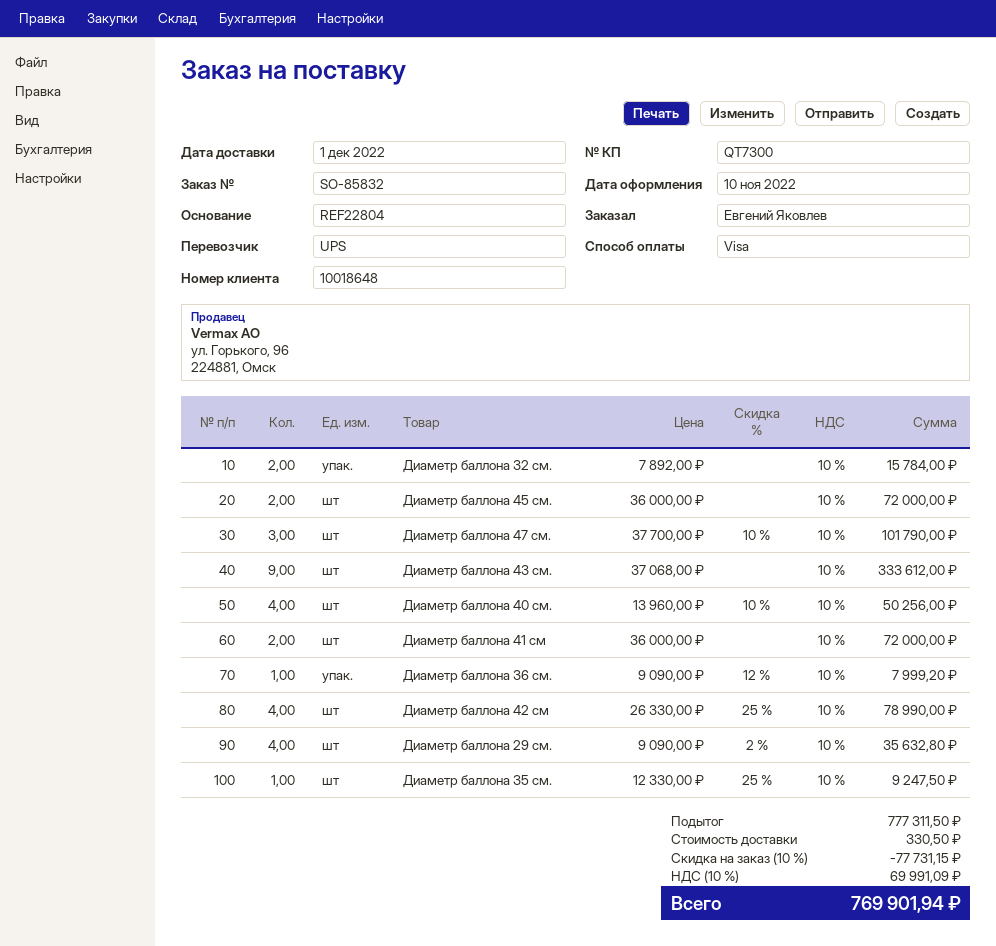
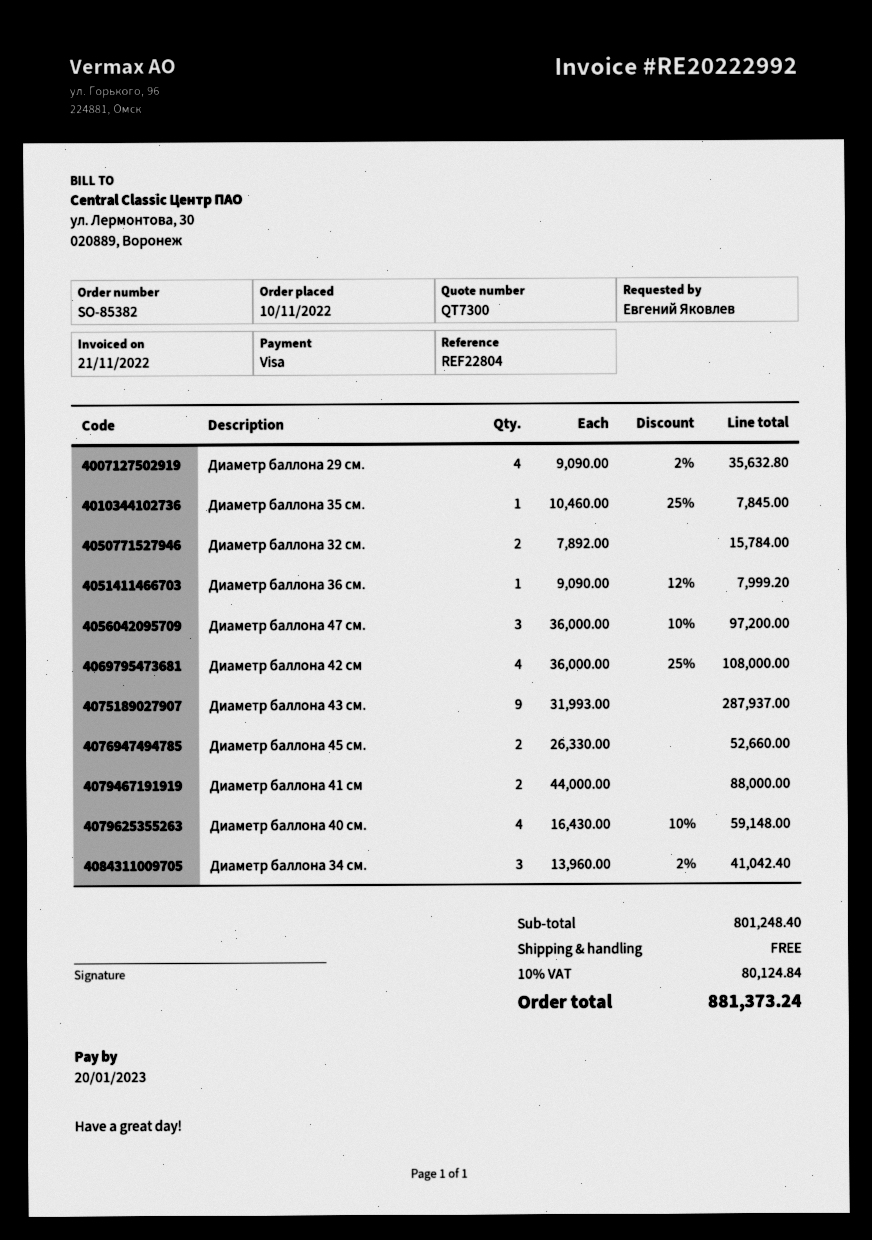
order number: SO-85832 -> SO-85382
Диаметр баллона 45 см.: 2 x 36000.00 = 72000.00 -> 2 x 26330.00 = 52660.00
Диаметр баллона 47 см.: 3 x 37700.00 - 10% = 101790.00 -> 3 x 36000.00 - 10% = 97200.00
Диаметр баллона 43 см.: 9 x 37068.00 = 333612.00 -> 9 x 31993.00 = 287937.00
Диаметр баллона 40 см.: 4 x 13960.00 - 10% = 50256.00 -> 4 x 16430.00 - 10% = 59148.00
Диаметр баллона 41 см: 2 x 36000.00 = 72000.00 -> 2 x 44000.00 = 88000.00
Диаметр баллона 42 см: 4 x 26330.00 - 25% = 78990.00 -> 4 x 36000.00 - 25% = 108000.00
Диаметр баллона 35 см.: 1 x 12330.00 - 25% = 9247.50 -> 1 x 10460.00 - 25% = 7845.00
Диаметр баллона 34 см.: none -> 3 x 13960.00 - 2% = 41042.40
subtotal: 777311.50 -> 801248.40
discount: 10% = 77731.15 -> none
shipping: 330.50 -> 0.00
tax: 10% = 69991.09 -> 10% = 80124.84
total: 769901.94 -> 881373.24

